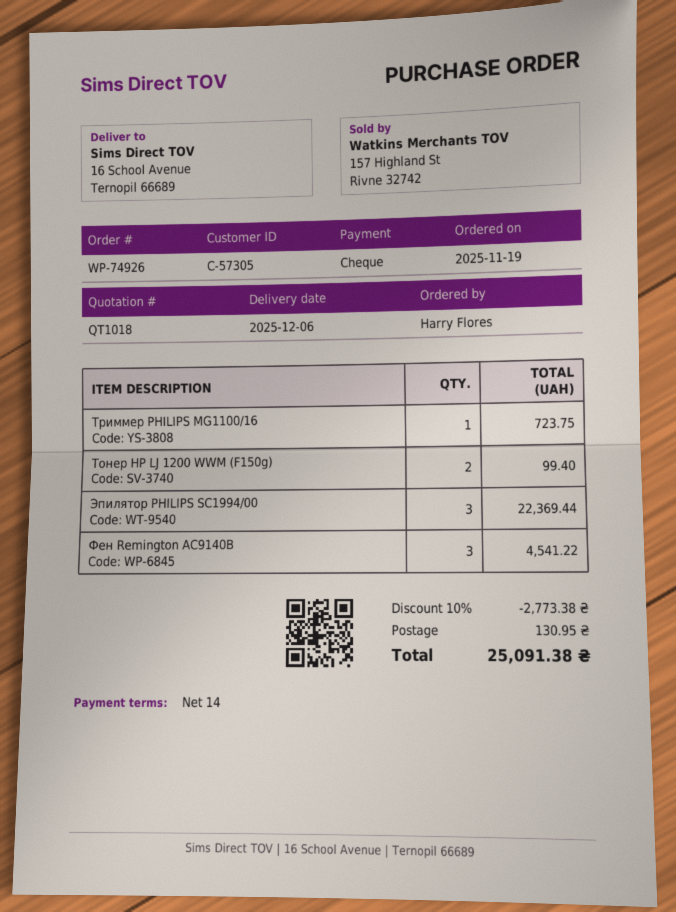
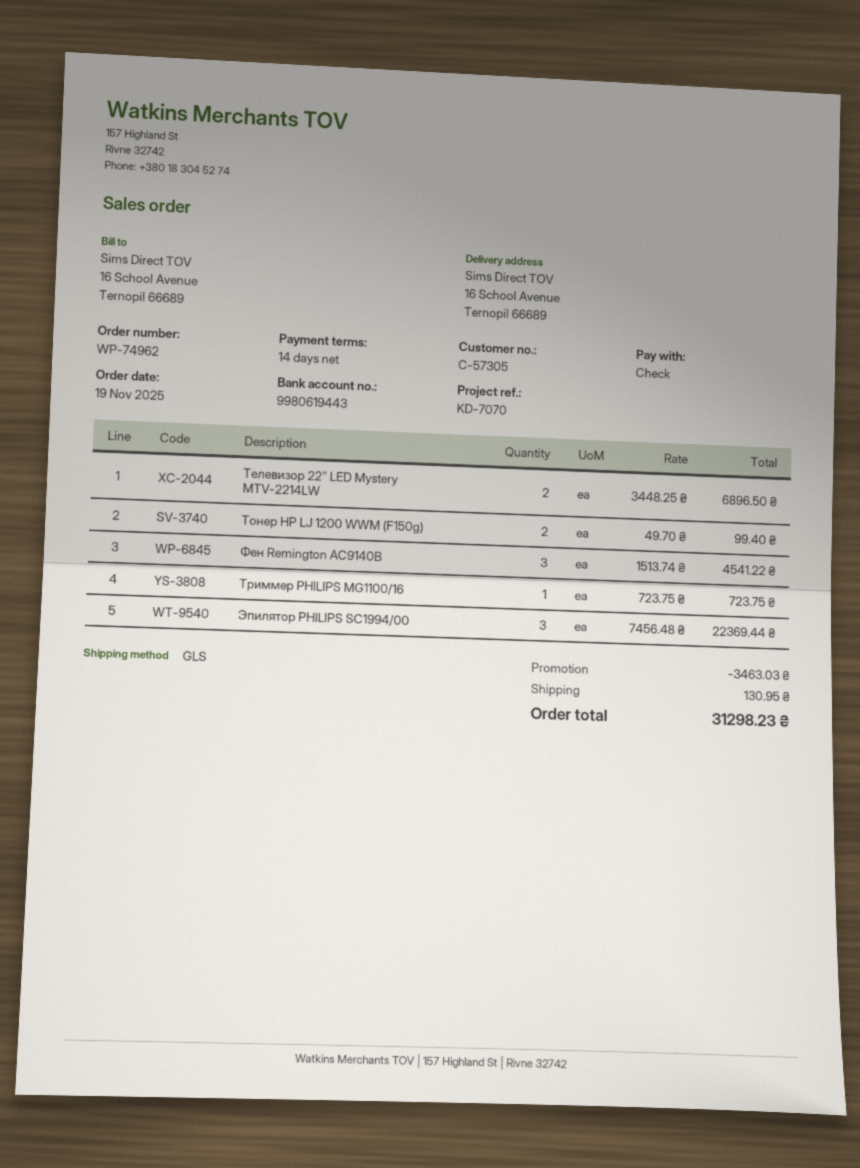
order number: WP-74926 -> WP-74962
Телевизор 22" LED Mystery MTV-2214LW: none -> 2 for 6896.50
discount: 2773.38 -> 3463.03
total: 25091.38 -> 31298.23

